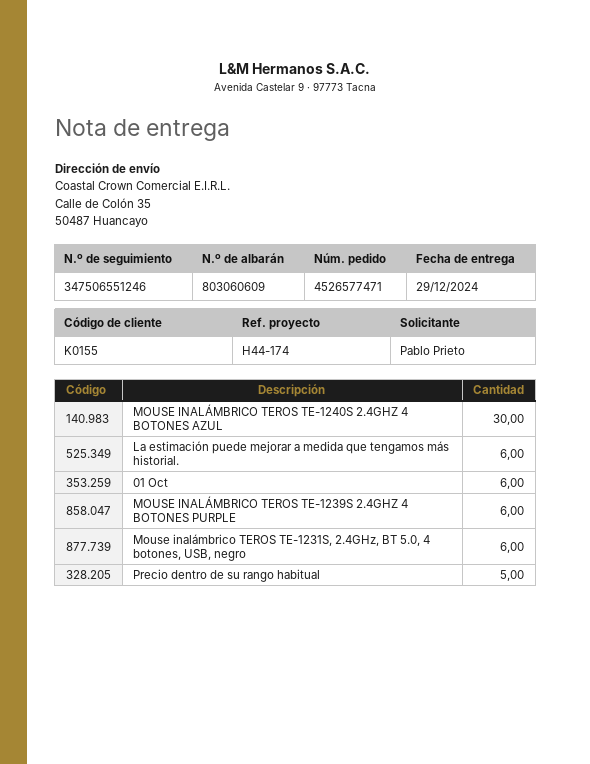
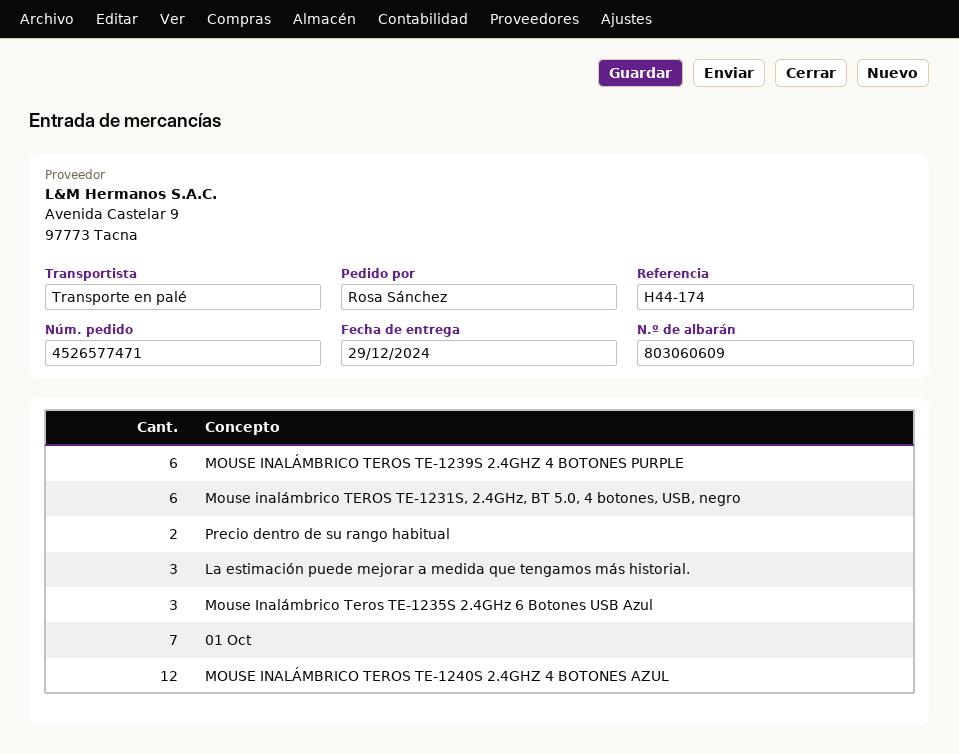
ordered by: Pablo Prieto -> Rosa Sánchez
MOUSE INALÁMBRICO TEROS TE-1240S 2.4GHZ 4 BOTONES AZUL: 30 -> 12
La estimación puede mejorar a medida que tengamos más historial.: 6 -> 3
01 Oct: 6 -> 7
Precio dentro de su rango habitual: 5 -> 2
Mouse Inalámbrico Teros TE-1235S 2.4GHz 6 Botones USB Azul: none -> 3

